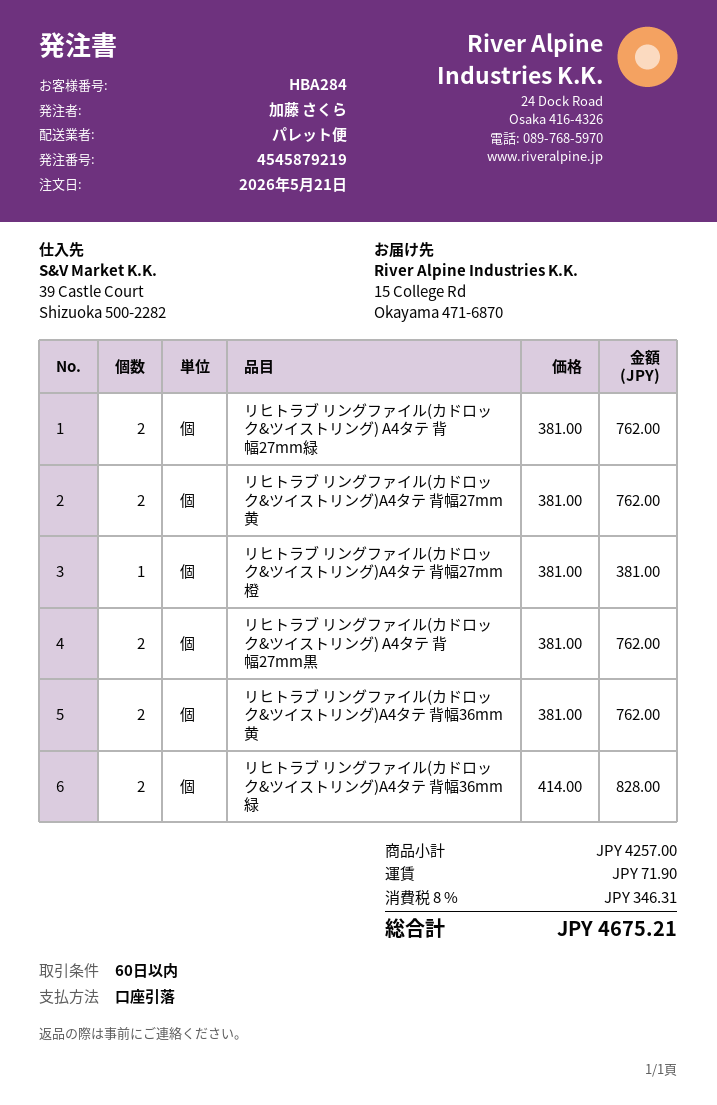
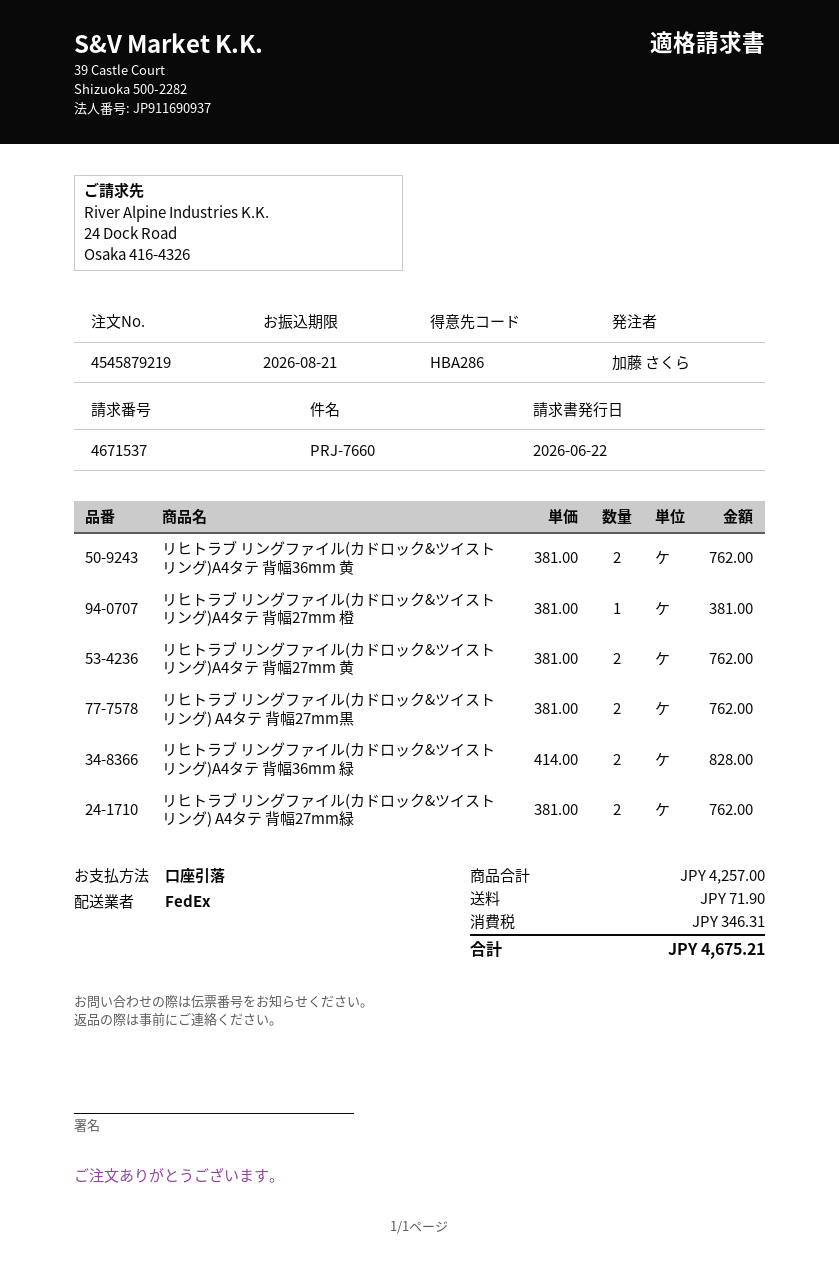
customer number: HBA284 -> HBA286
shipping method: pallet freight -> FedEx

